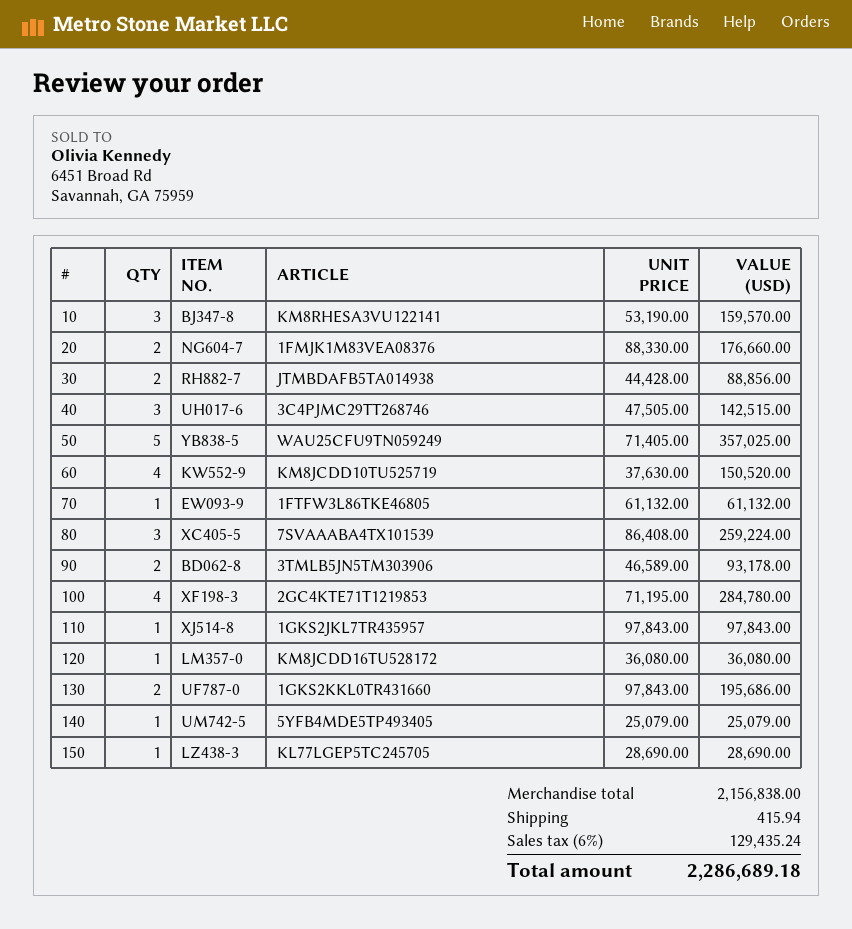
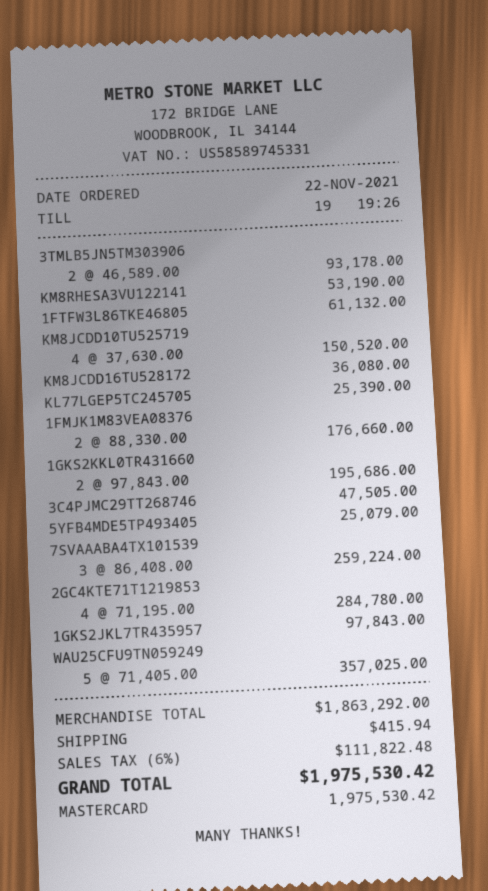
KM8RHESA3VU122141: 3 x 53190.00 = 159570.00 -> 1 x 53190.00 = 53190.00
JTMBDAFB5TA014938: 2 x 44428.00 = 88856.00 -> none
3C4PJMC29TT268746: 3 x 47505.00 = 142515.00 -> 1 x 47505.00 = 47505.00
KL77LGEP5TC245705: 1 x 28690.00 = 28690.00 -> 1 x 25390.00 = 25390.00
subtotal: 2156838.00 -> 1863292.00
tax: 6% = 129435.24 -> 6% = 111822.48
total: 2286689.18 -> 1975530.42

